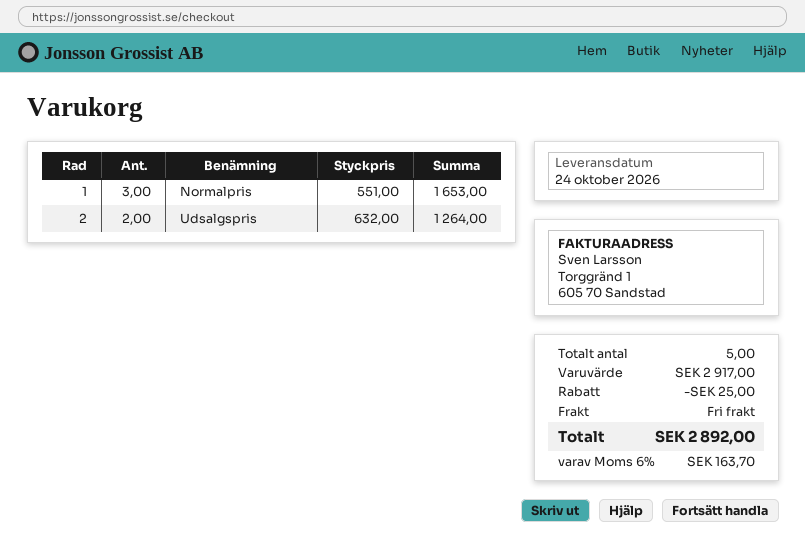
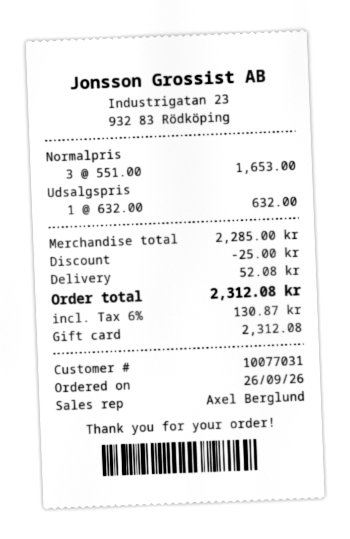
Udsalgspris: 2 x 632.00 = 1264.00 -> 1 x 632.00 = 632.00
subtotal: 2917.00 -> 2285.00
shipping: 0.00 -> 52.08
tax: 6% = 163.70 -> 6% = 130.87
total: 2892.00 -> 2312.08

